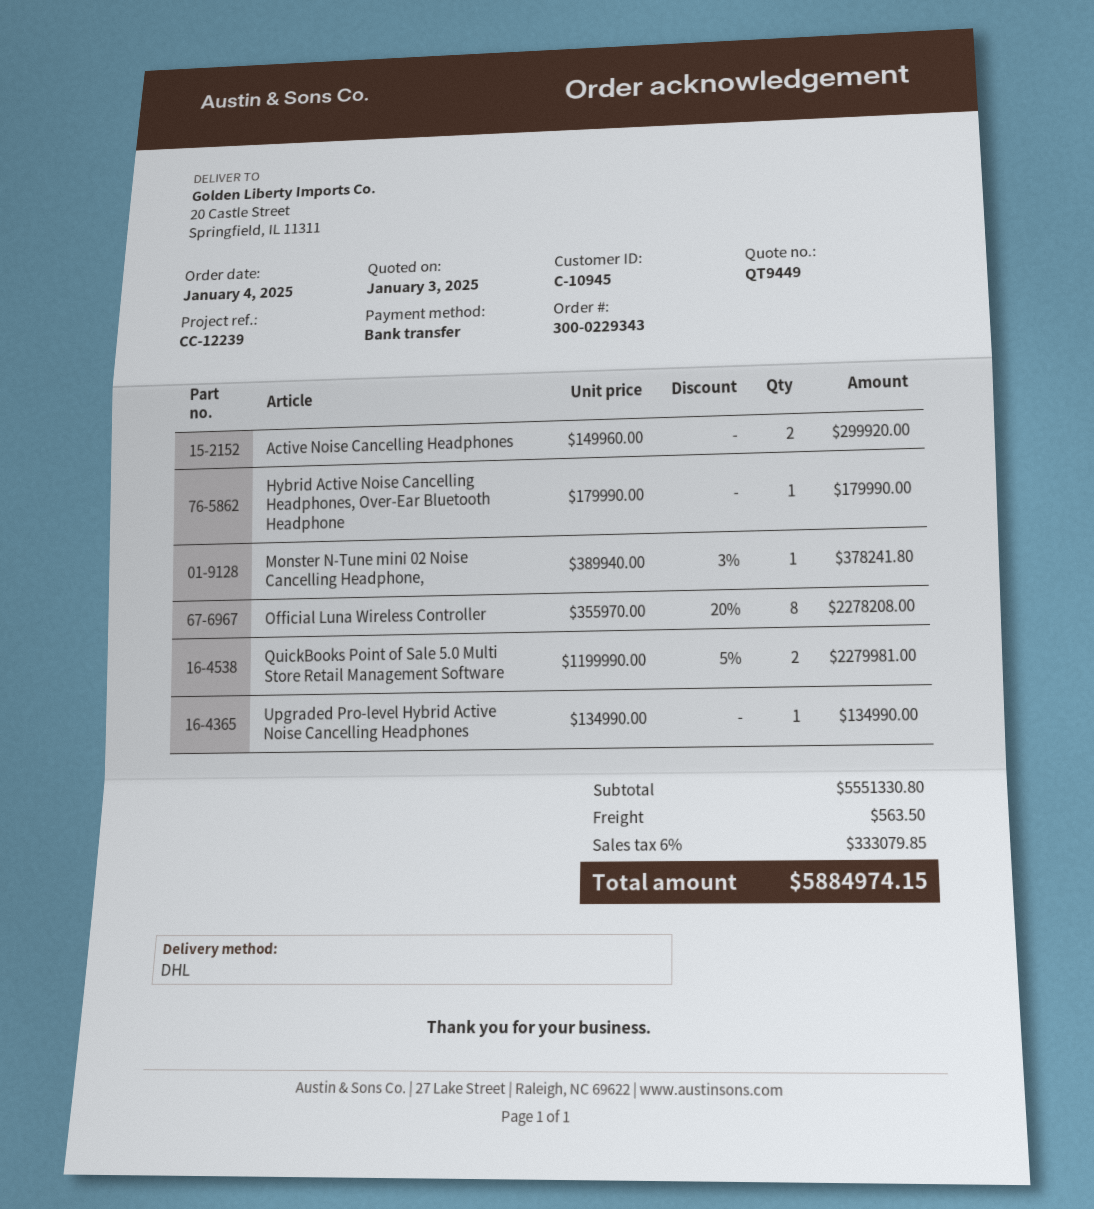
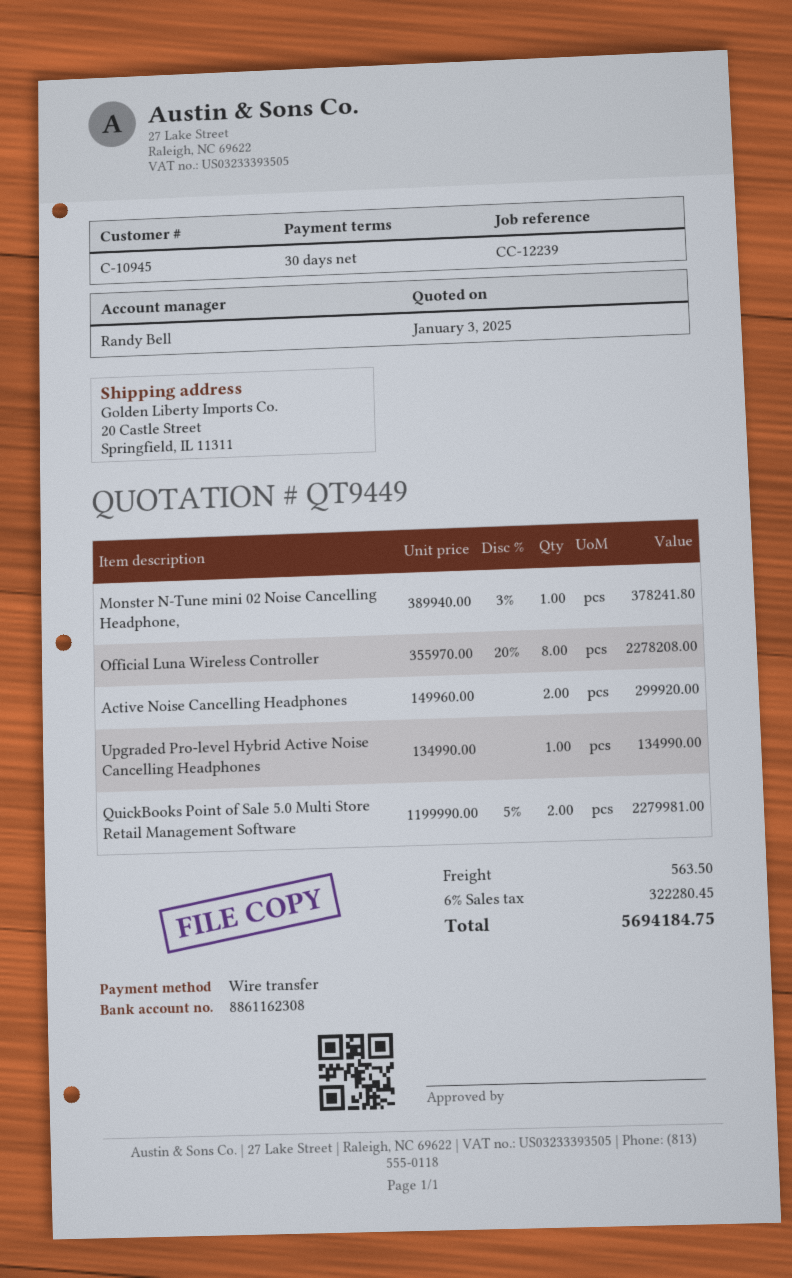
Hybrid Active Noise Cancelling Headphones, Over-Ear Bluetooth Headphone: 1 x 179990.00 = 179990.00 -> none
tax: 6% = 333079.85 -> 6% = 322280.45
total: 5884974.15 -> 5694184.75

